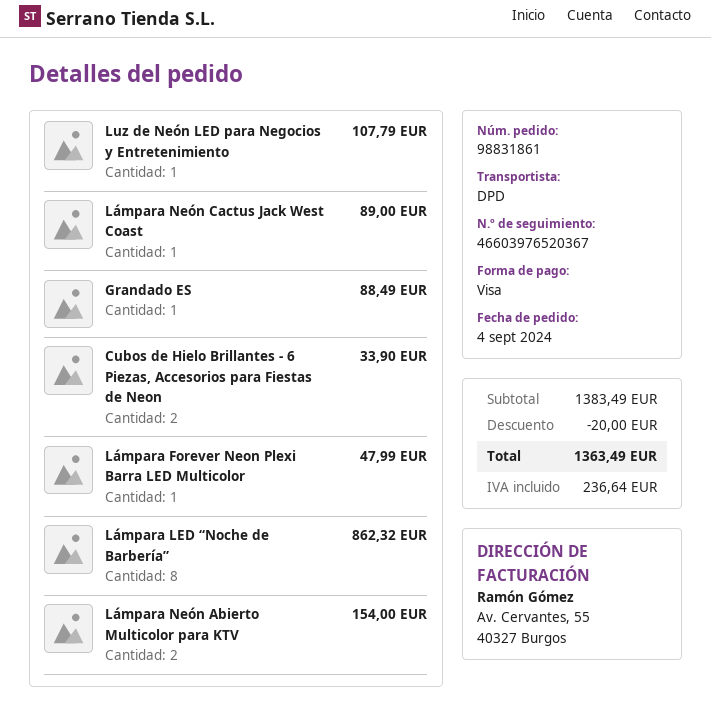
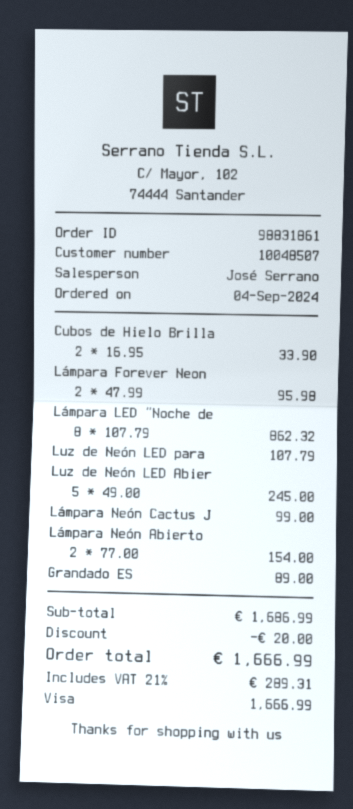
Lámpara Neón Cactus Jack West Coast: 1 for 89.00 -> 1 for 99.00
Grandado ES: 1 for 88.49 -> 1 for 89.00
Lámpara Forever Neon Plexi Barra LED Multicolor: 1 for 47.99 -> 2 for 95.98
Luz de Neón LED Abier: none -> 5 for 245.00
subtotal: 1383.49 -> 1686.99
tax: 236.64 -> 289.31
total: 1363.49 -> 1666.99

